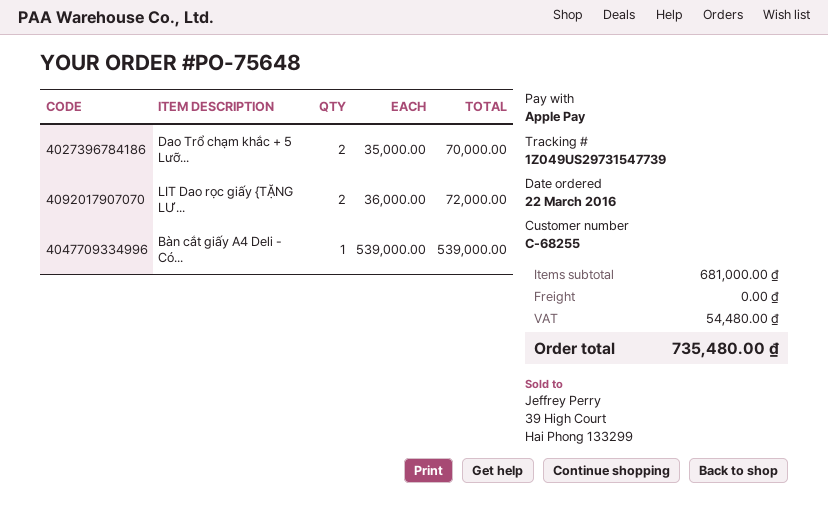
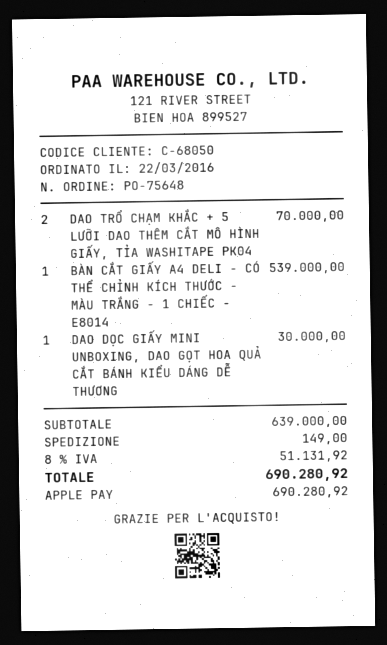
customer number: C-68255 -> C-68050
LIT Dao rọc giấy {TẶNG LƯ...: 2 for 72000.00 -> none
DAO DỌC GIẤY MINI UNBOXING, DAO GỌT HOA QUẢ CẮT BÁNH KIỂU DÁNG DỄ THƯƠNG: none -> 1 for 30000.00
subtotal: 681000.00 -> 639000.00
shipping: 0.00 -> 149.00
tax: 54480.00 -> 51131.92
total: 735480.00 -> 690280.92

